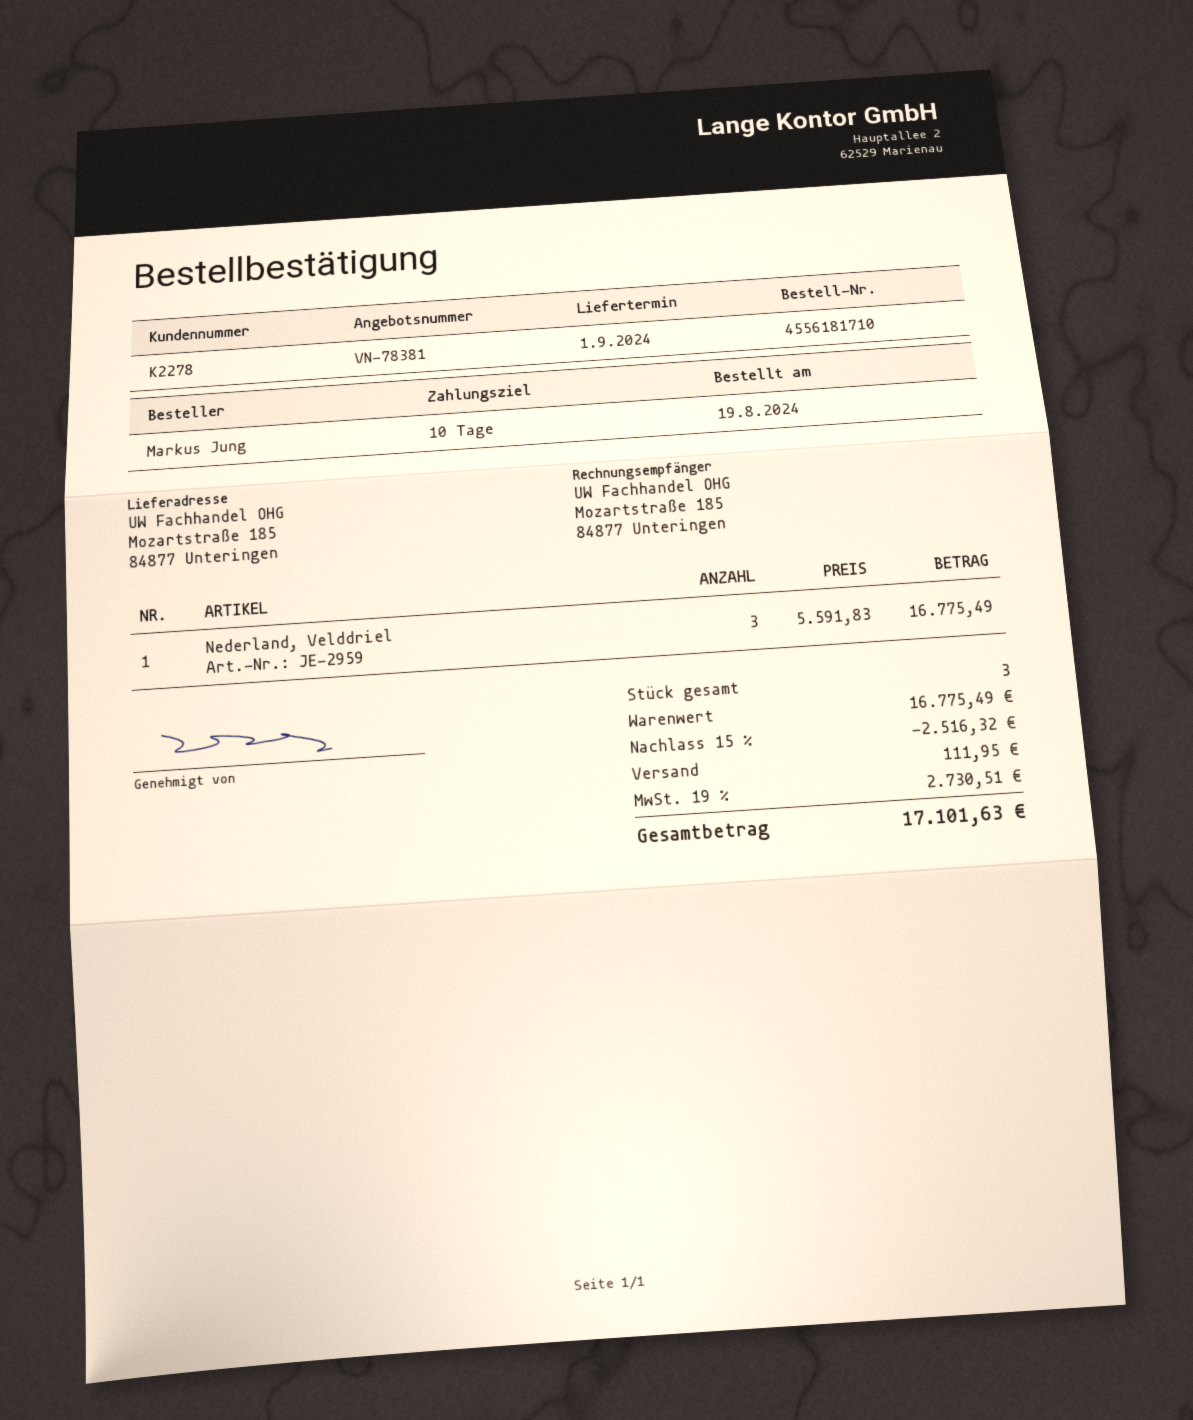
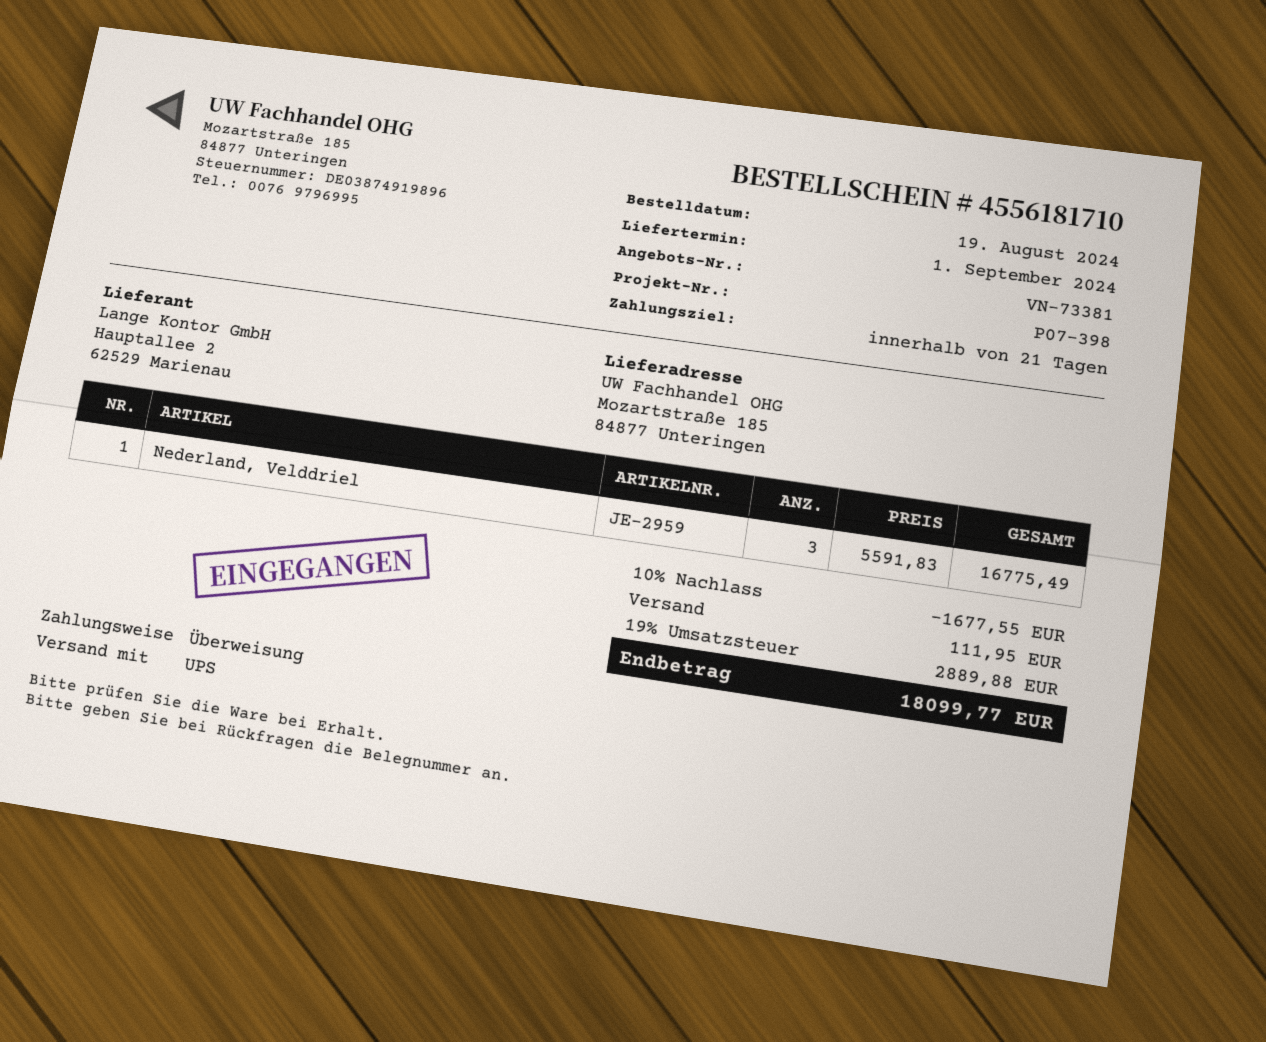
quote number: VN-78381 -> VN-73381
payment terms: 10 days -> 21 days
discount: 15% = 2516.32 -> 10% = 1677.55
tax: 19% = 2730.51 -> 19% = 2889.88
total: 17101.63 -> 18099.77

